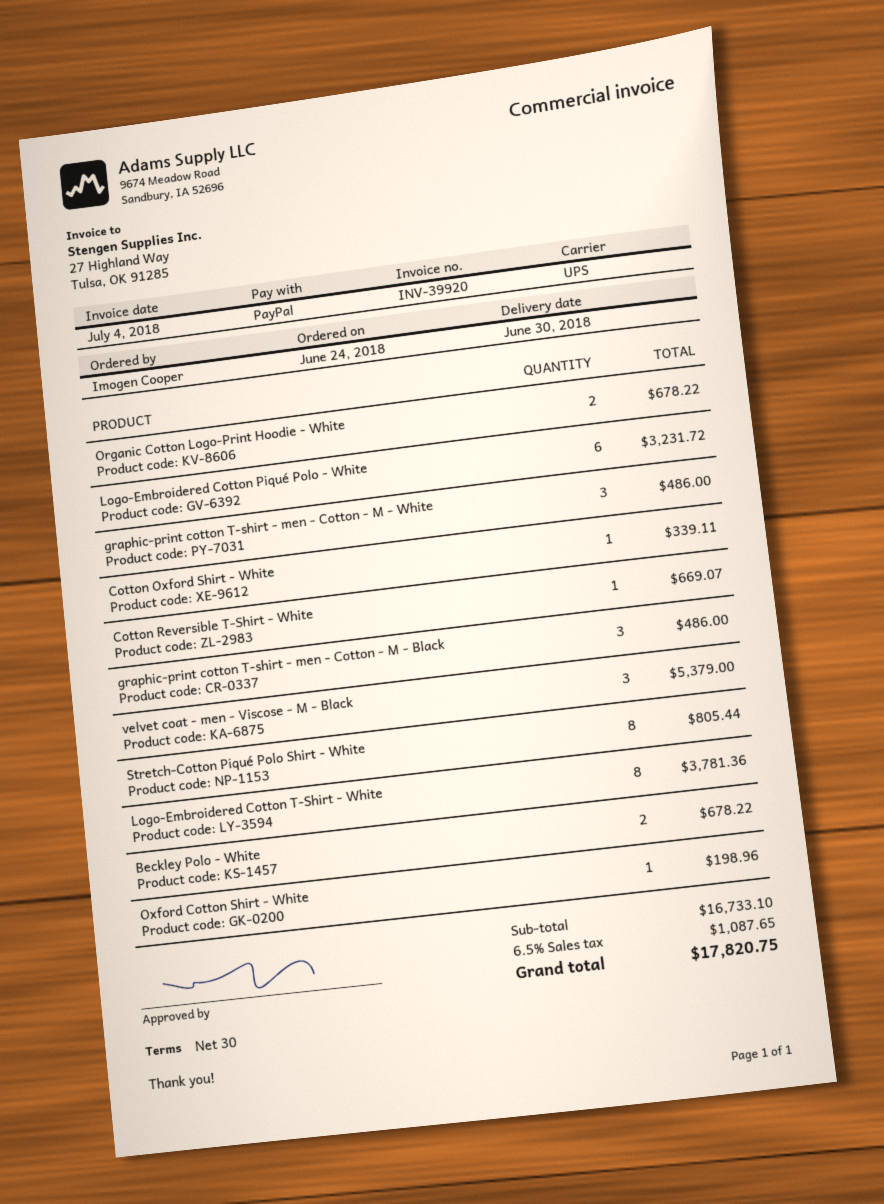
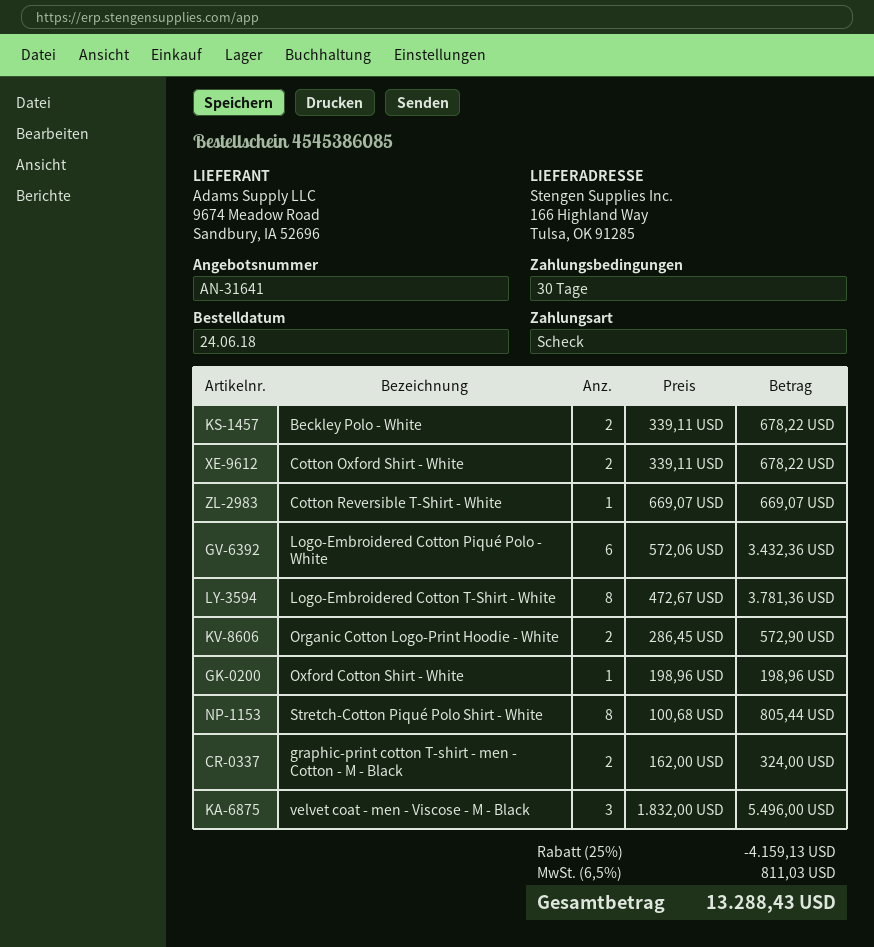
payment method: PayPal -> cheque
Organic Cotton Logo-Print Hoodie - White: 2 for 678.22 -> 2 for 572.90
Logo-Embroidered Cotton Piqué Polo - White: 6 for 3231.72 -> 6 for 3432.36
graphic-print cotton T-shirt - men - Cotton - M - White: 3 for 486.00 -> none
Cotton Oxford Shirt - White: 1 for 339.11 -> 2 for 678.22
graphic-print cotton T-shirt - men - Cotton - M - Black: 3 for 486.00 -> 2 for 324.00
velvet coat - men - Viscose - M - Black: 3 for 5379.00 -> 3 for 5496.00
discount: none -> 25% = 4159.13
tax: 6.5% = 1087.65 -> 6.5% = 811.03
total: 17820.75 -> 13288.43

